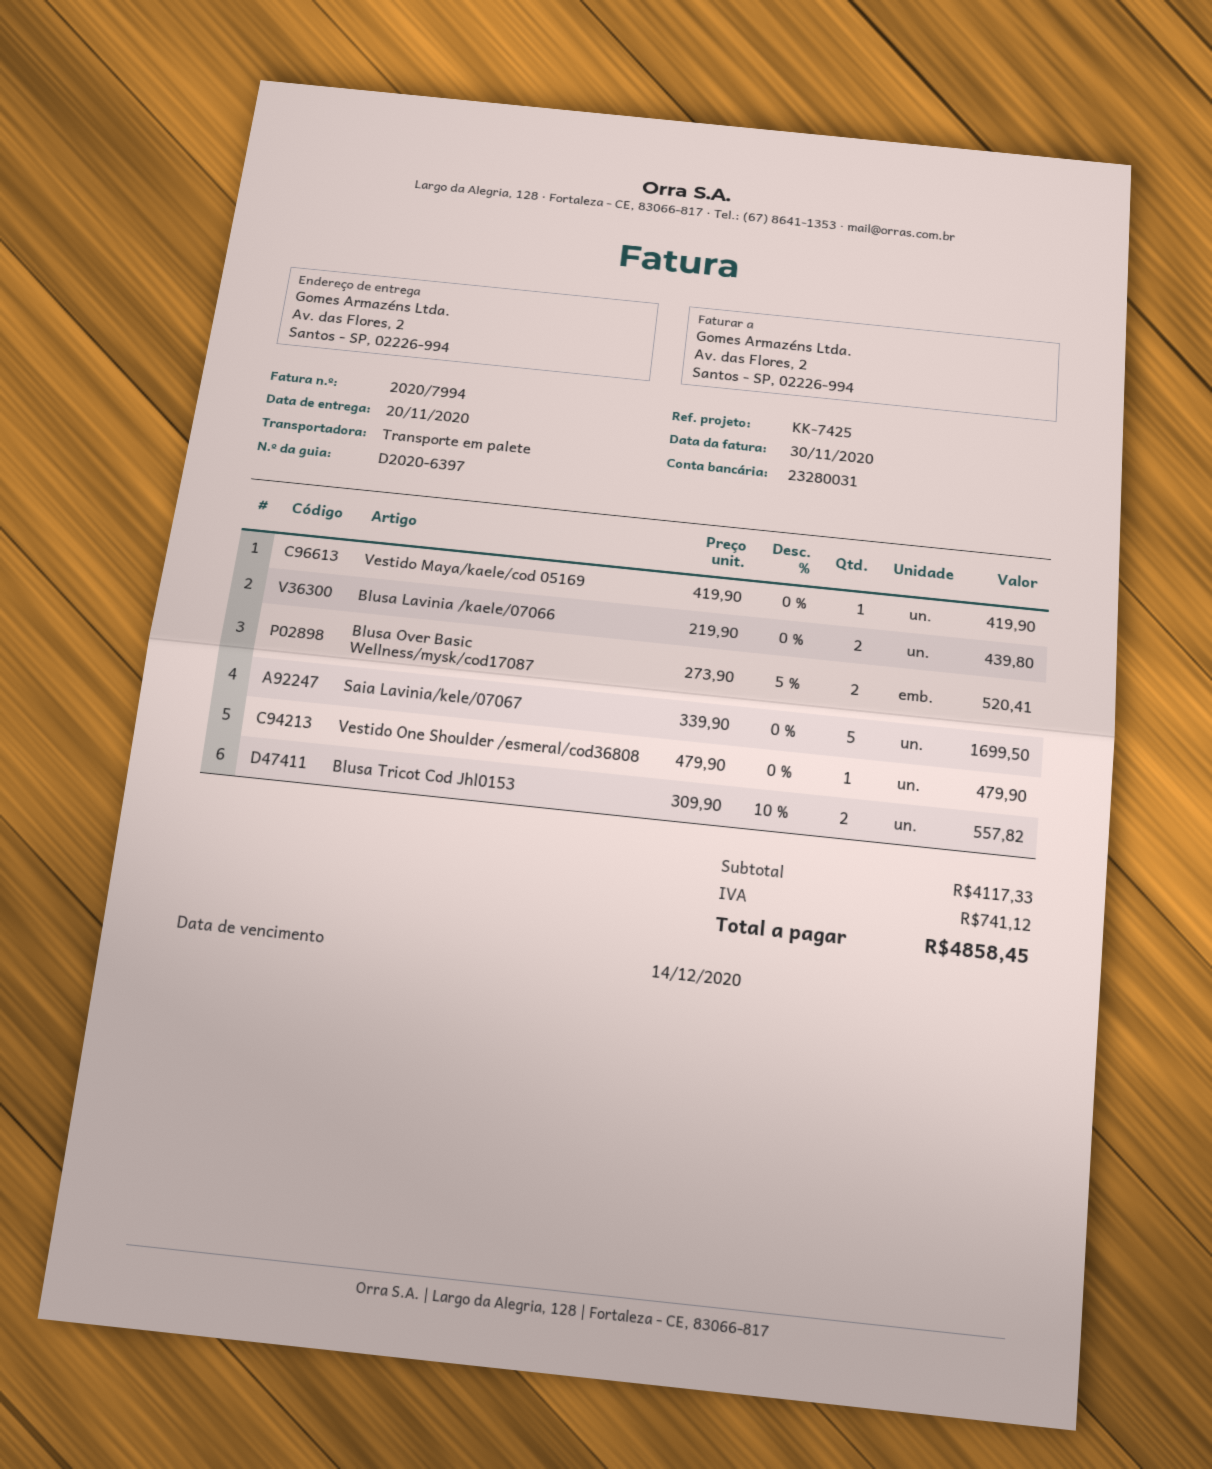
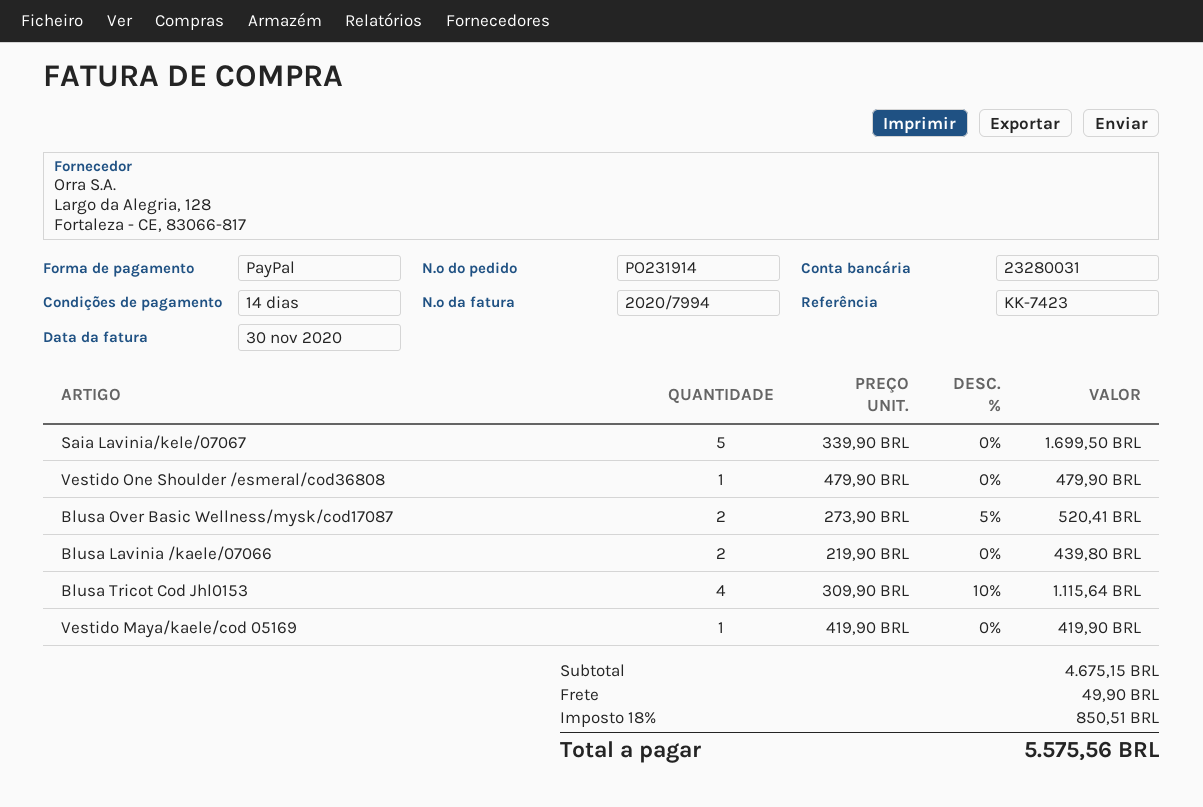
reference: KK-7425 -> KK-7423
Blusa Tricot Cod Jhl0153: 2 x 309.90 - 10% = 557.82 -> 4 x 309.90 - 10% = 1115.64
subtotal: 4117.33 -> 4675.15
shipping: none -> 49.90
tax: 741.12 -> 850.51
total: 4858.45 -> 5575.56

